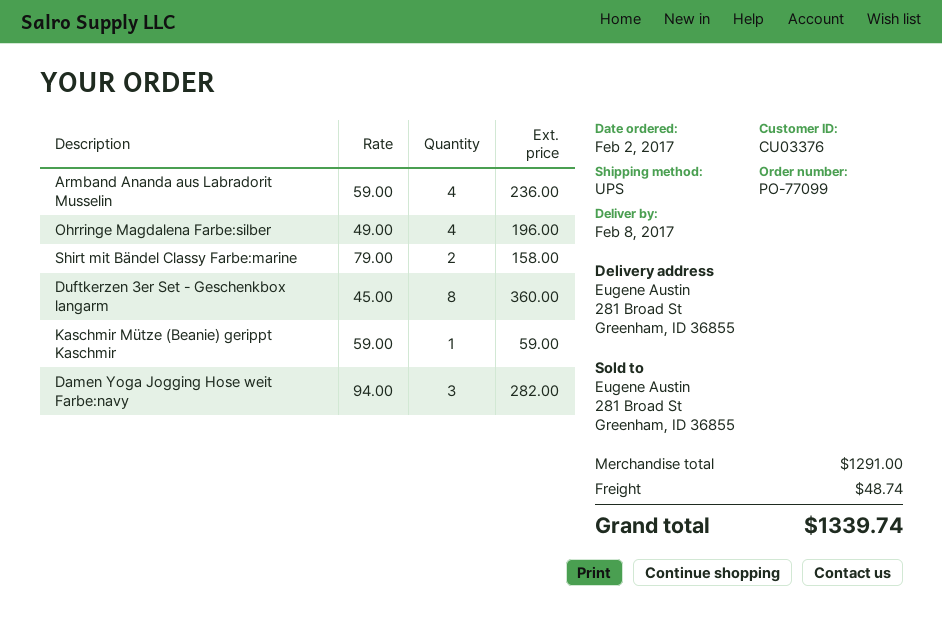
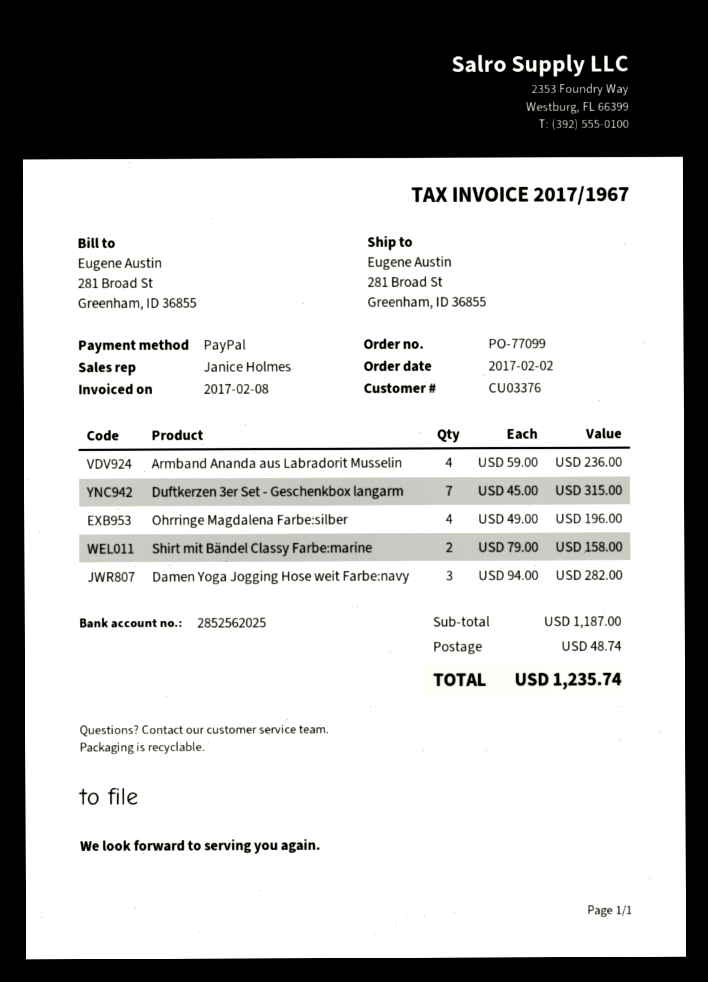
Duftkerzen 3er Set - Geschenkbox langarm: 8 x 45.00 = 360.00 -> 7 x 45.00 = 315.00
Kaschmir Mütze (Beanie) gerippt Kaschmir: 1 x 59.00 = 59.00 -> none
subtotal: 1291.00 -> 1187.00
total: 1339.74 -> 1235.74

